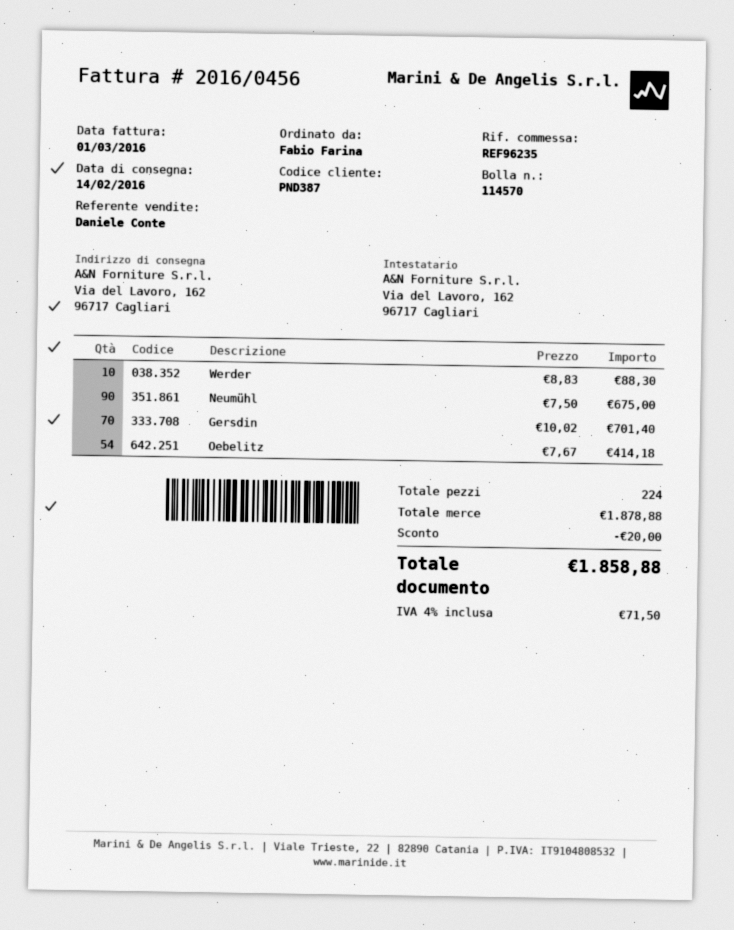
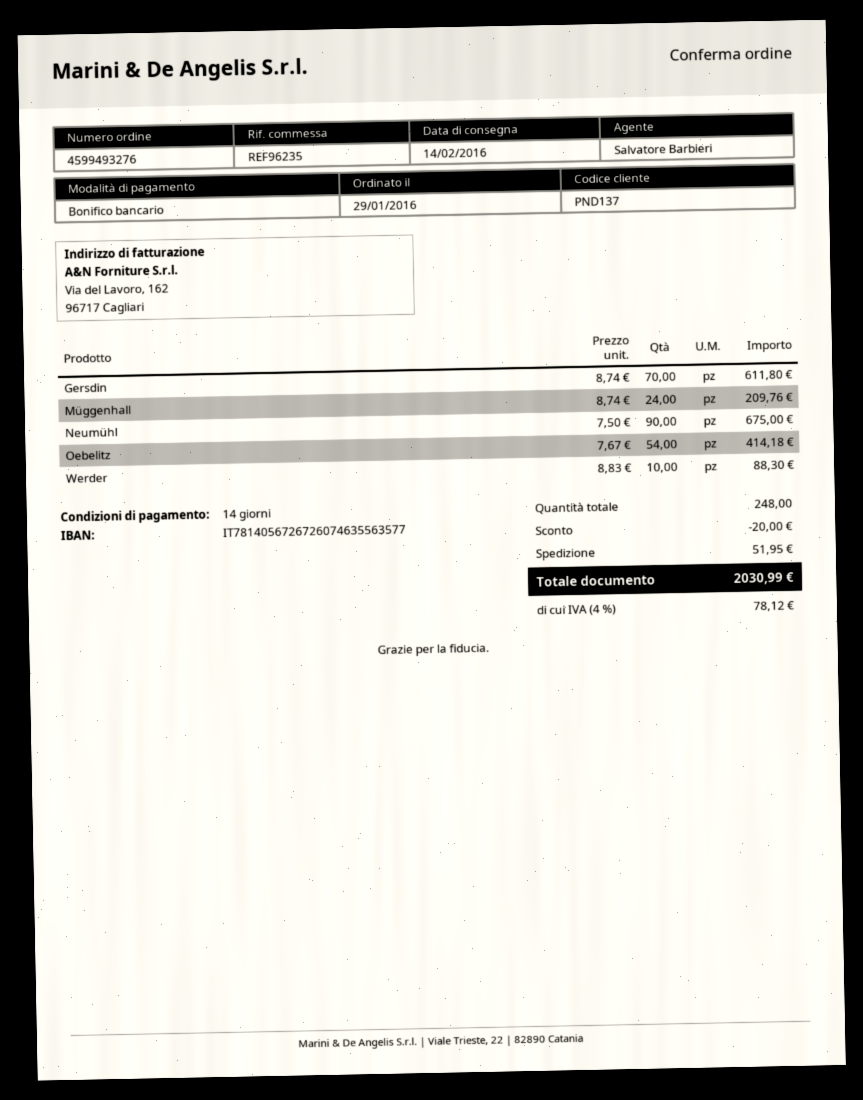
customer number: PND387 -> PND137
sales rep: Daniele Conte -> Salvatore Barbieri
Gersdin: 70 x 10.02 = 701.40 -> 70 x 8.74 = 611.80
Müggenhall: none -> 24 x 8.74 = 209.76
total quantity: 224 -> 248
shipping: none -> 51.95
tax: 4% = 71.50 -> 4% = 78.12
total: 1858.88 -> 2030.99

